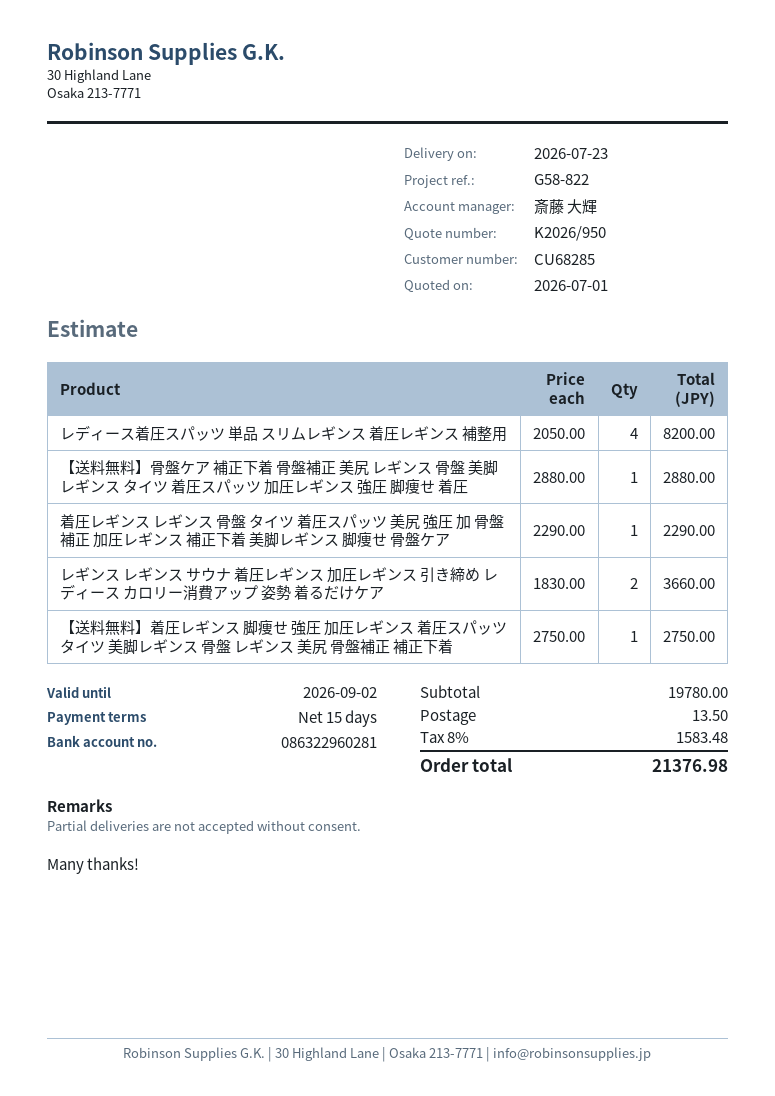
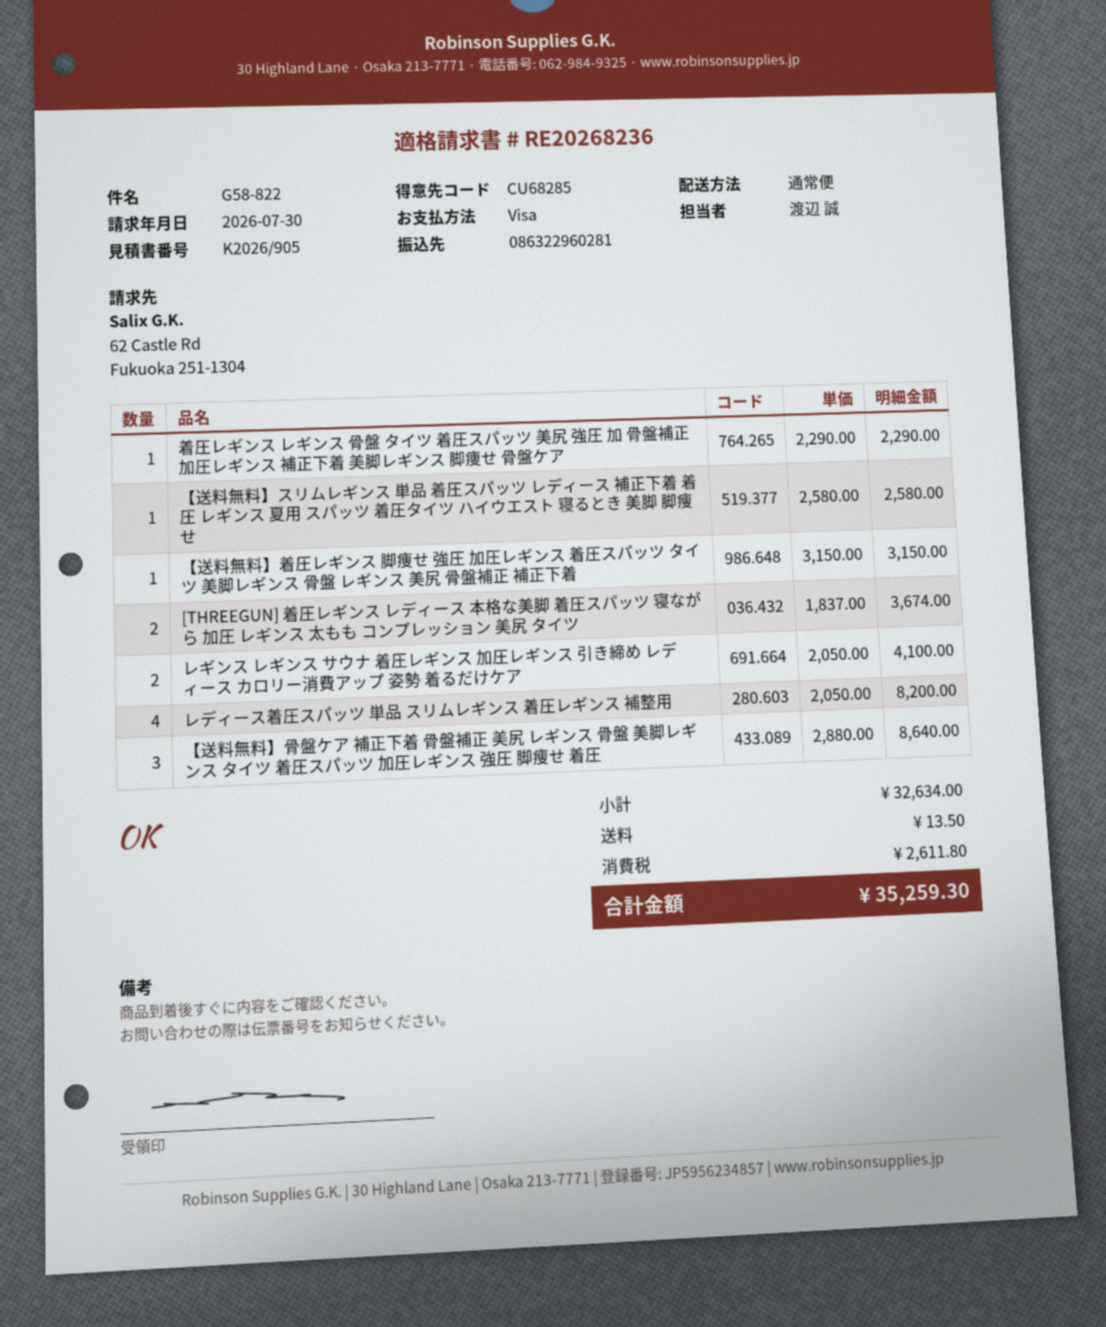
quote number: K2026/950 -> K2026/905
sales rep: 斎藤 大輝 -> 渡辺 誠
【送料無料】骨盤ケア 補正下着 骨盤補正 美尻 レギンス 骨盤 美脚レギンス タイツ 着圧スパッツ 加圧レギンス 強圧 脚痩せ 着圧: 1 x 2880.00 = 2880.00 -> 3 x 2880.00 = 8640.00
レギンス レギンス サウナ 着圧レギンス 加圧レギンス 引き締め レディース カロリー消費アップ 姿勢 着るだけケア: 2 x 1830.00 = 3660.00 -> 2 x 2050.00 = 4100.00
【送料無料】着圧レギンス 脚痩せ 強圧 加圧レギンス 着圧スパッツ タイツ 美脚レギンス 骨盤 レギンス 美尻 骨盤補正 補正下着: 1 x 2750.00 = 2750.00 -> 1 x 3150.00 = 3150.00
【送料無料】スリムレギンス 単品 着圧スパッツ レディース 補正下着 着圧 レギンス 夏用 スパッツ 着圧タイツ ハイウエスト 寝るとき 美脚 脚痩せ: none -> 1 x 2580.00 = 2580.00
[THREEGUN] 着圧レギンス レディース 本格な美脚 着圧スパッツ 寝ながら 加圧 レギンス 太もも コンプレッション 美尻 タイツ: none -> 2 x 1837.00 = 3674.00
subtotal: 19780.00 -> 32634.00
tax: 1583.48 -> 2611.80
total: 21376.98 -> 35259.30

